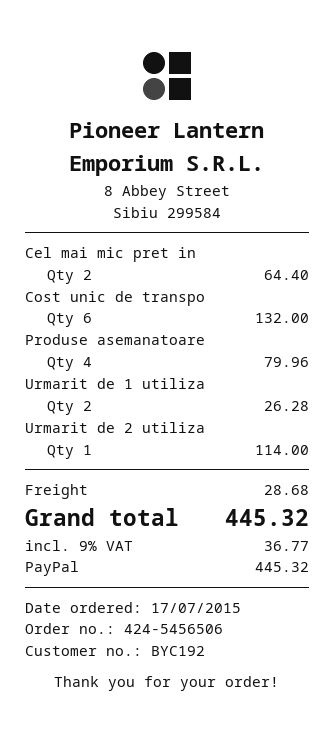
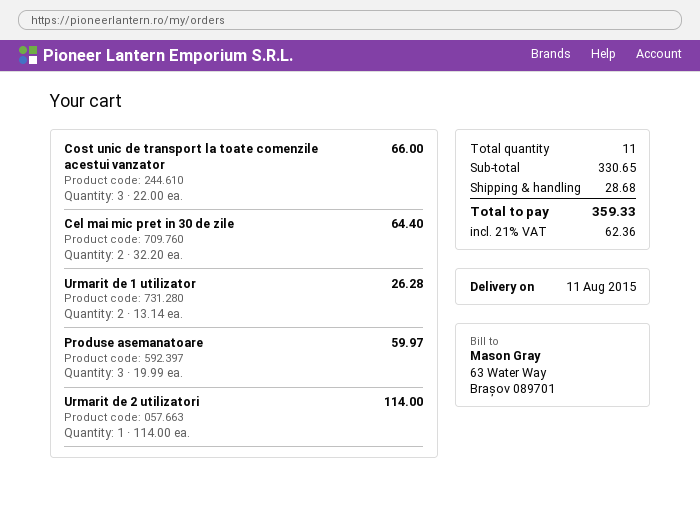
Cost unic de transpo: 6 for 132.00 -> 3 for 66.00
Produse asemanatoare: 4 for 79.96 -> 3 for 59.97
tax: 9% = 36.77 -> 21% = 62.36
total: 445.32 -> 359.33

